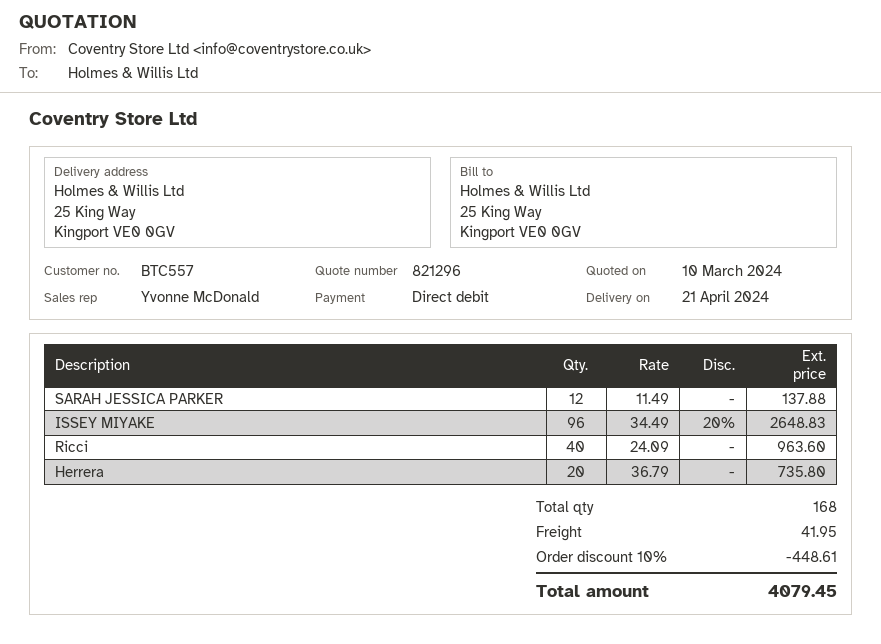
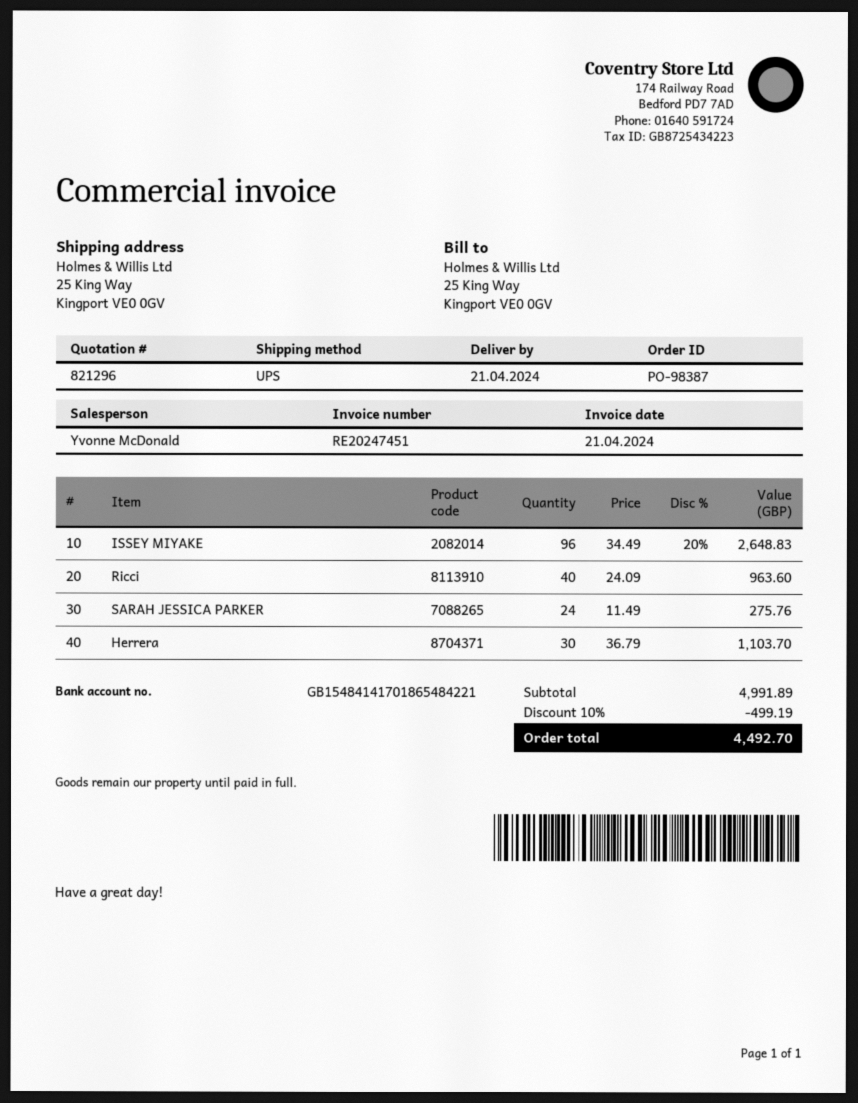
SARAH JESSICA PARKER: 12 x 11.49 = 137.88 -> 24 x 11.49 = 275.76
Herrera: 20 x 36.79 = 735.80 -> 30 x 36.79 = 1103.70
discount: 10% = 448.61 -> 10% = 499.19
shipping: 41.95 -> none
total: 4079.45 -> 4492.70

